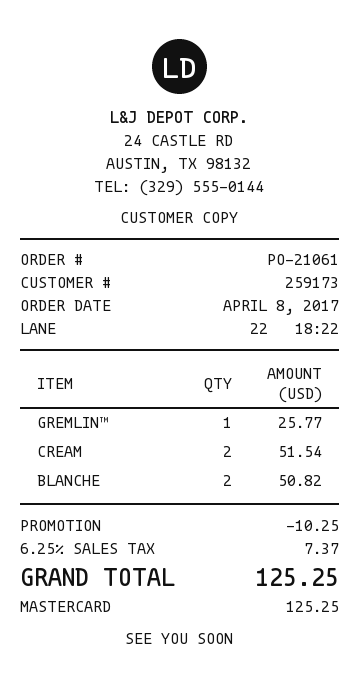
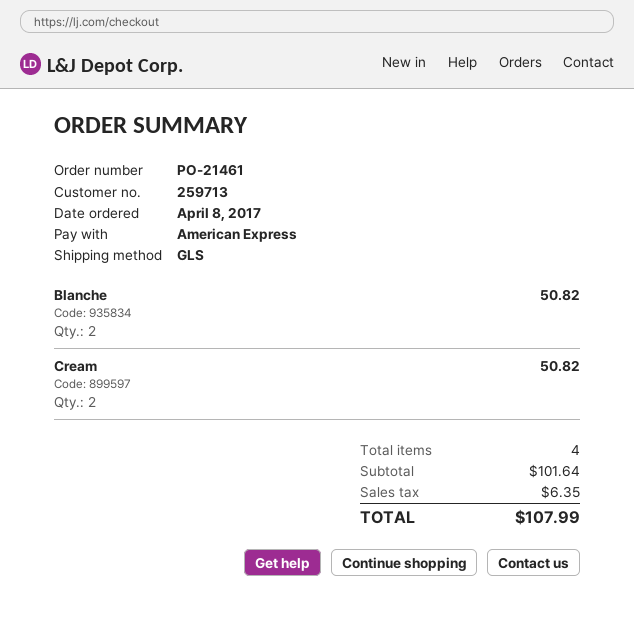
order number: PO-21061 -> PO-21461
customer number: 259173 -> 259713
payment method: Mastercard -> American Express
GREMLIN™: 1 for 25.77 -> none
CREAM: 2 for 51.54 -> 2 for 50.82
discount: 10.25 -> none
tax: 7.37 -> 6.35
total: 125.25 -> 107.99

